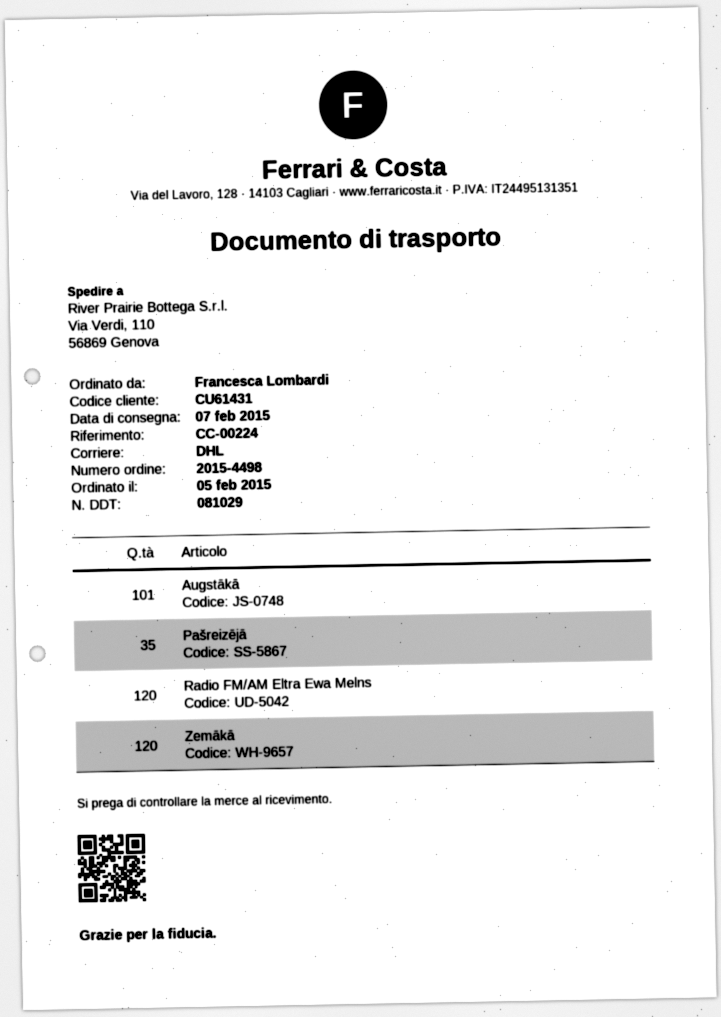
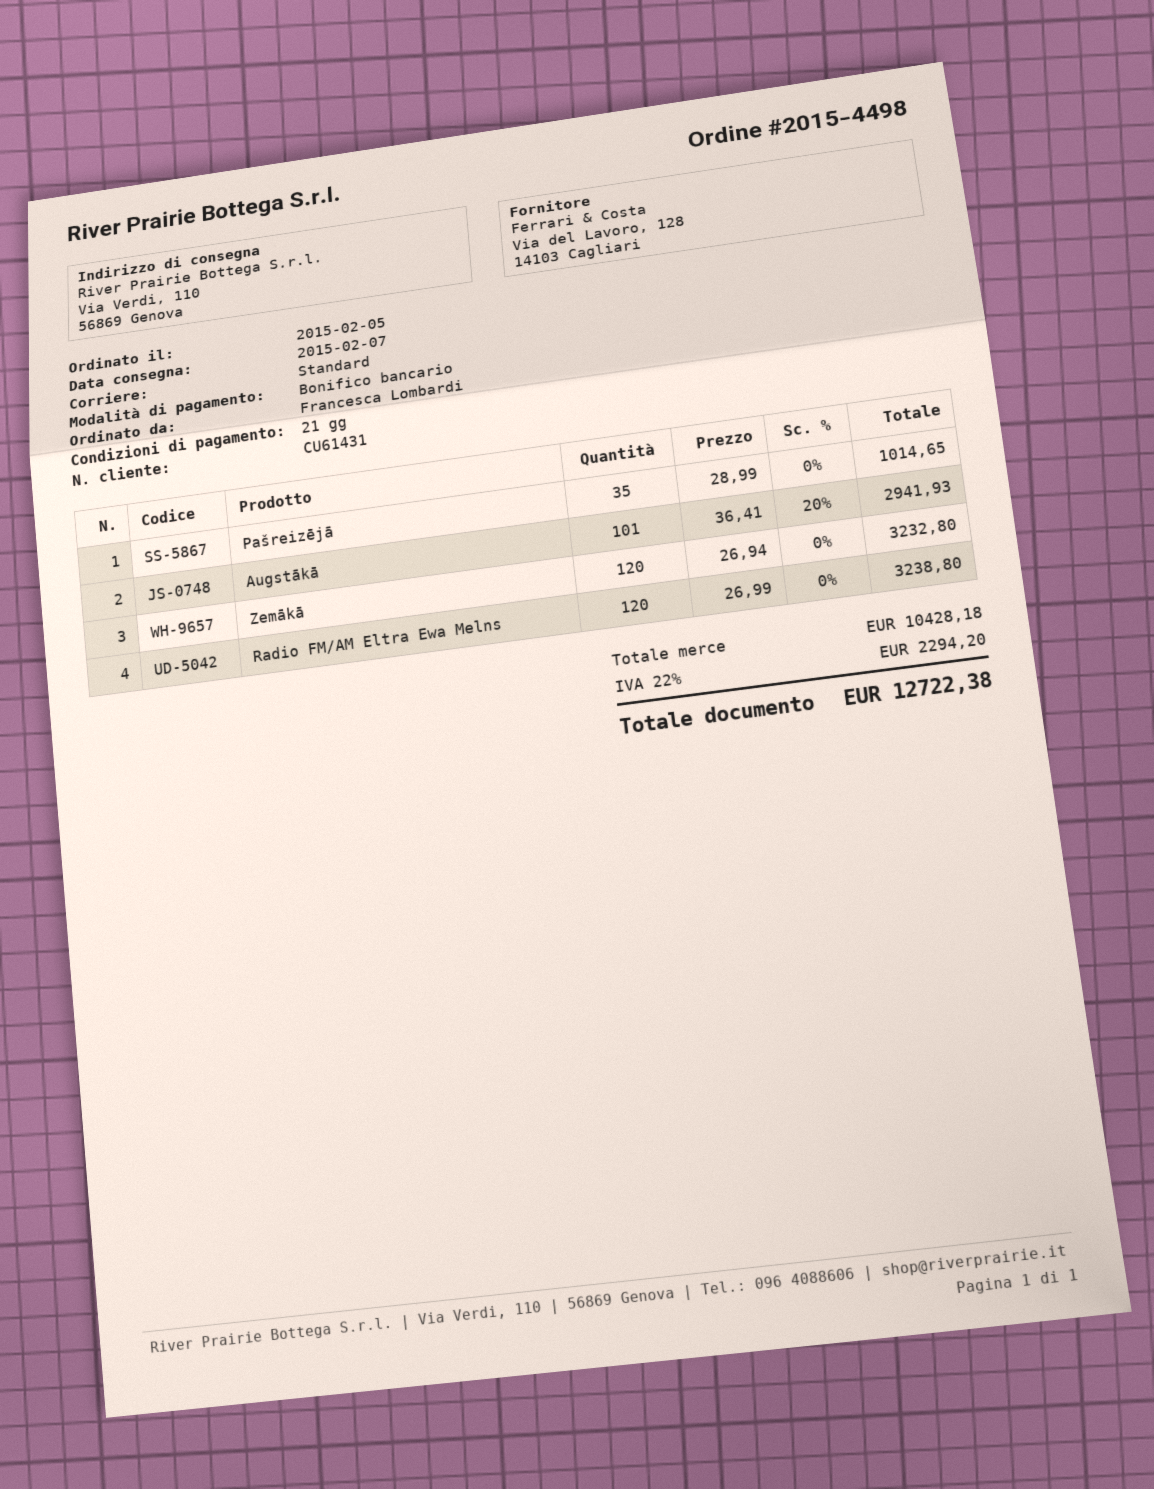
shipping method: DHL -> standard

